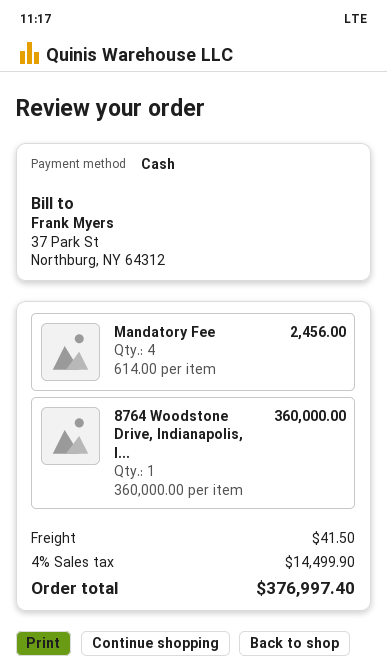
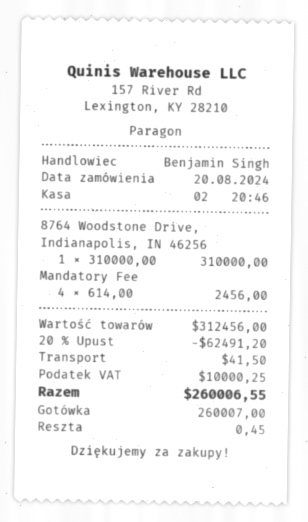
8764 Woodstone Drive, Indianapolis, I...: 1 x 360000.00 = 360000.00 -> 1 x 310000.00 = 310000.00
discount: none -> 20% = 62491.20
tax: 14499.90 -> 10000.25
total: 376997.40 -> 260006.55

